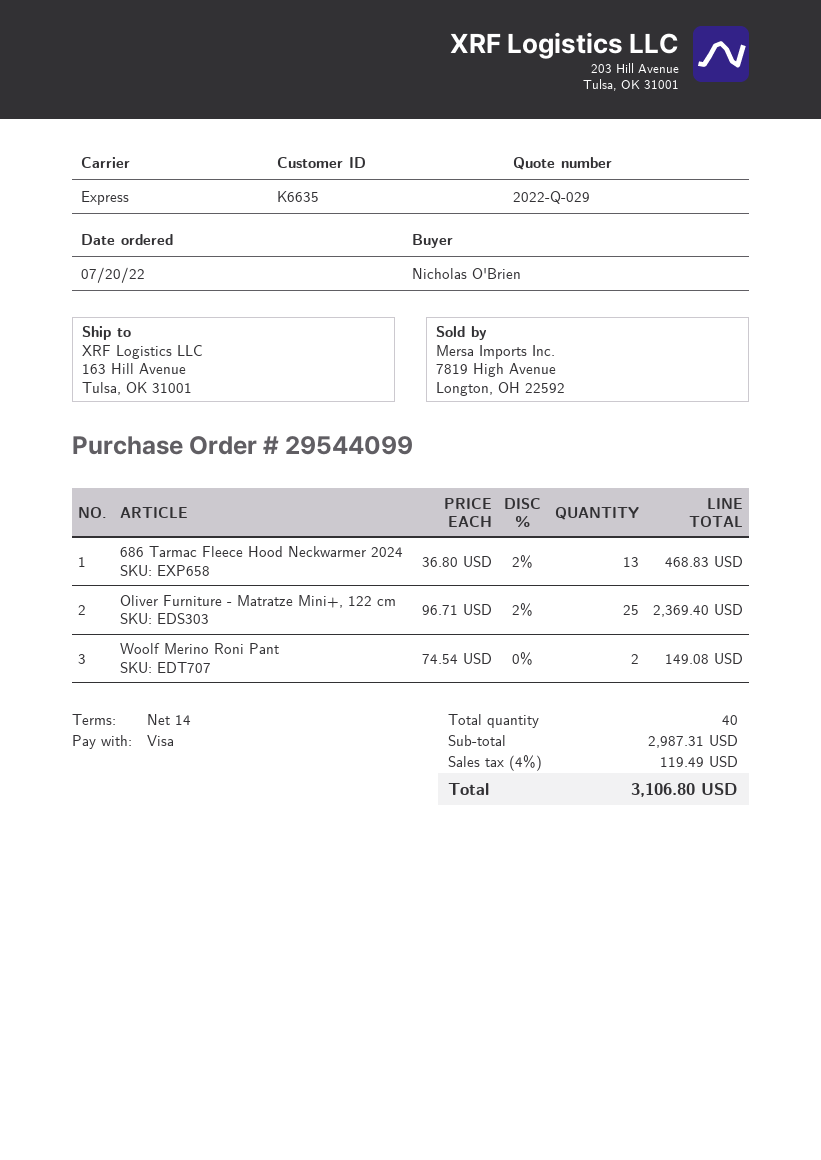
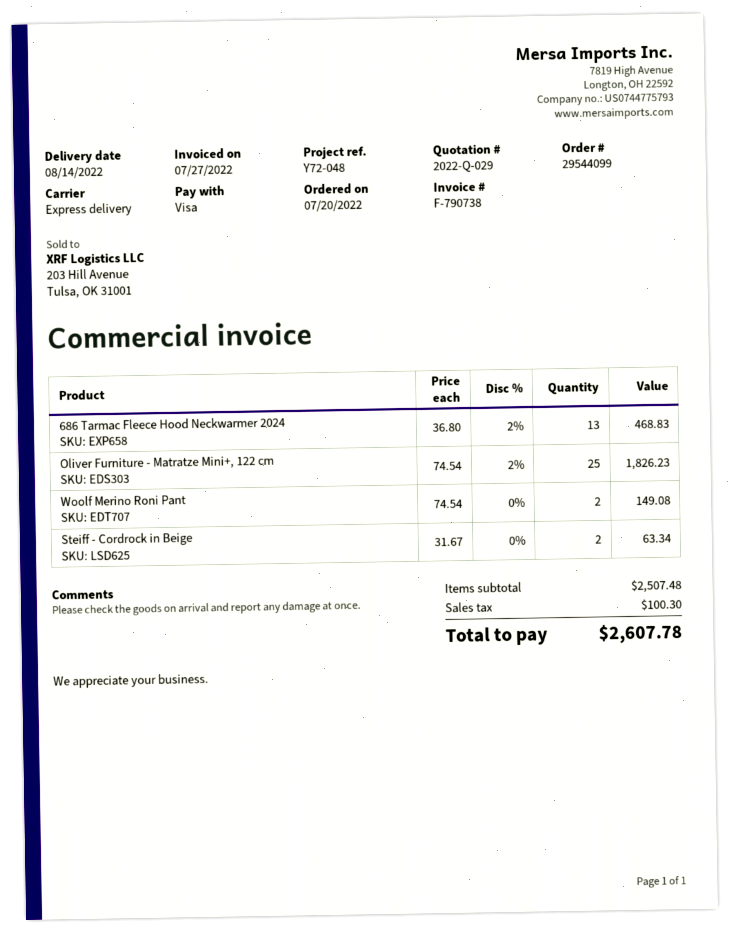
Oliver Furniture - Matratze Mini+, 122 cm: 25 x 96.71 - 2% = 2369.40 -> 25 x 74.54 - 2% = 1826.23
Steiff - Cordrock in Beige: none -> 2 x 31.67 = 63.34
subtotal: 2987.31 -> 2507.48
tax: 119.49 -> 100.30
total: 3106.80 -> 2607.78

